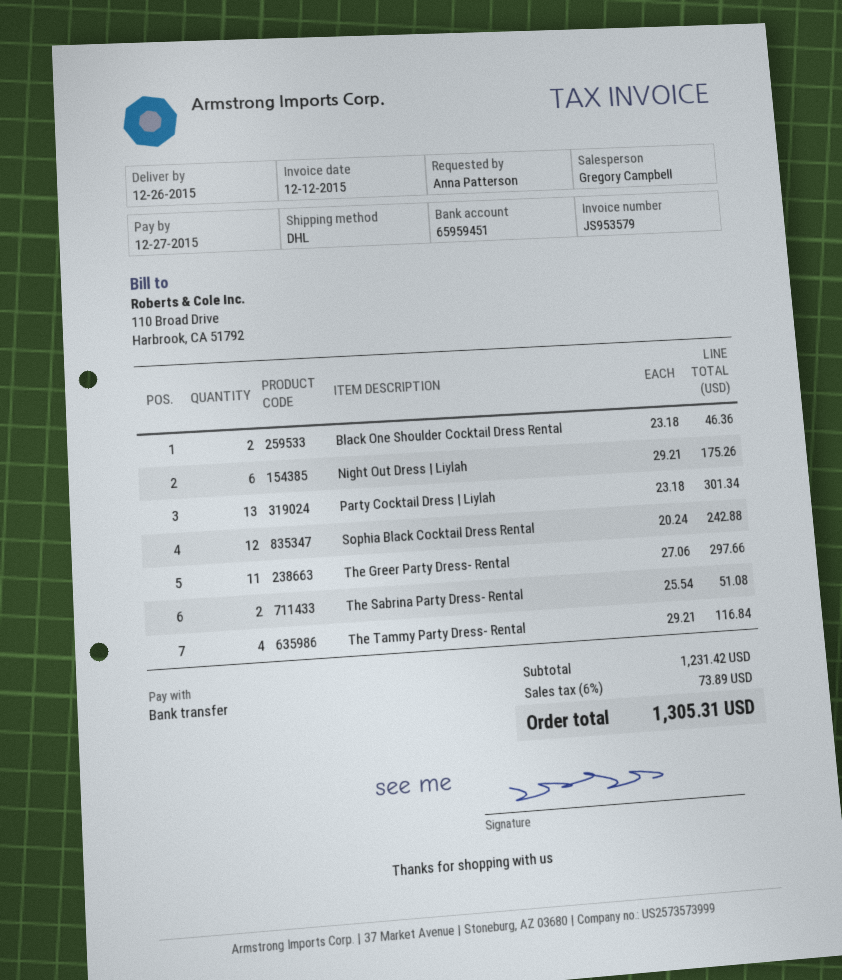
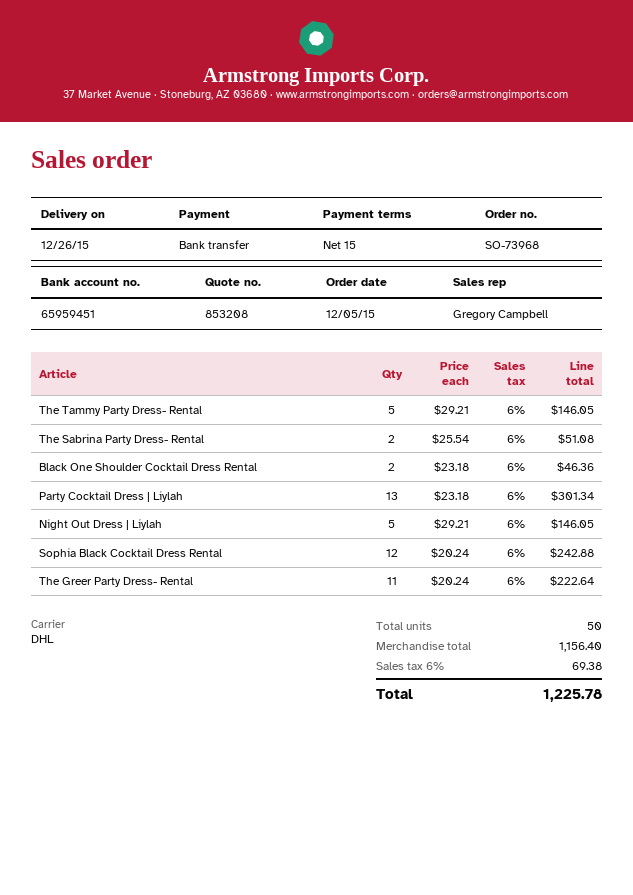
Night Out Dress | Liylah: 6 x 29.21 = 175.26 -> 5 x 29.21 = 146.05
The Greer Party Dress- Rental: 11 x 27.06 = 297.66 -> 11 x 20.24 = 222.64
The Tammy Party Dress- Rental: 4 x 29.21 = 116.84 -> 5 x 29.21 = 146.05
subtotal: 1231.42 -> 1156.40
tax: 6% = 73.89 -> 6% = 69.38
total: 1305.31 -> 1225.78

